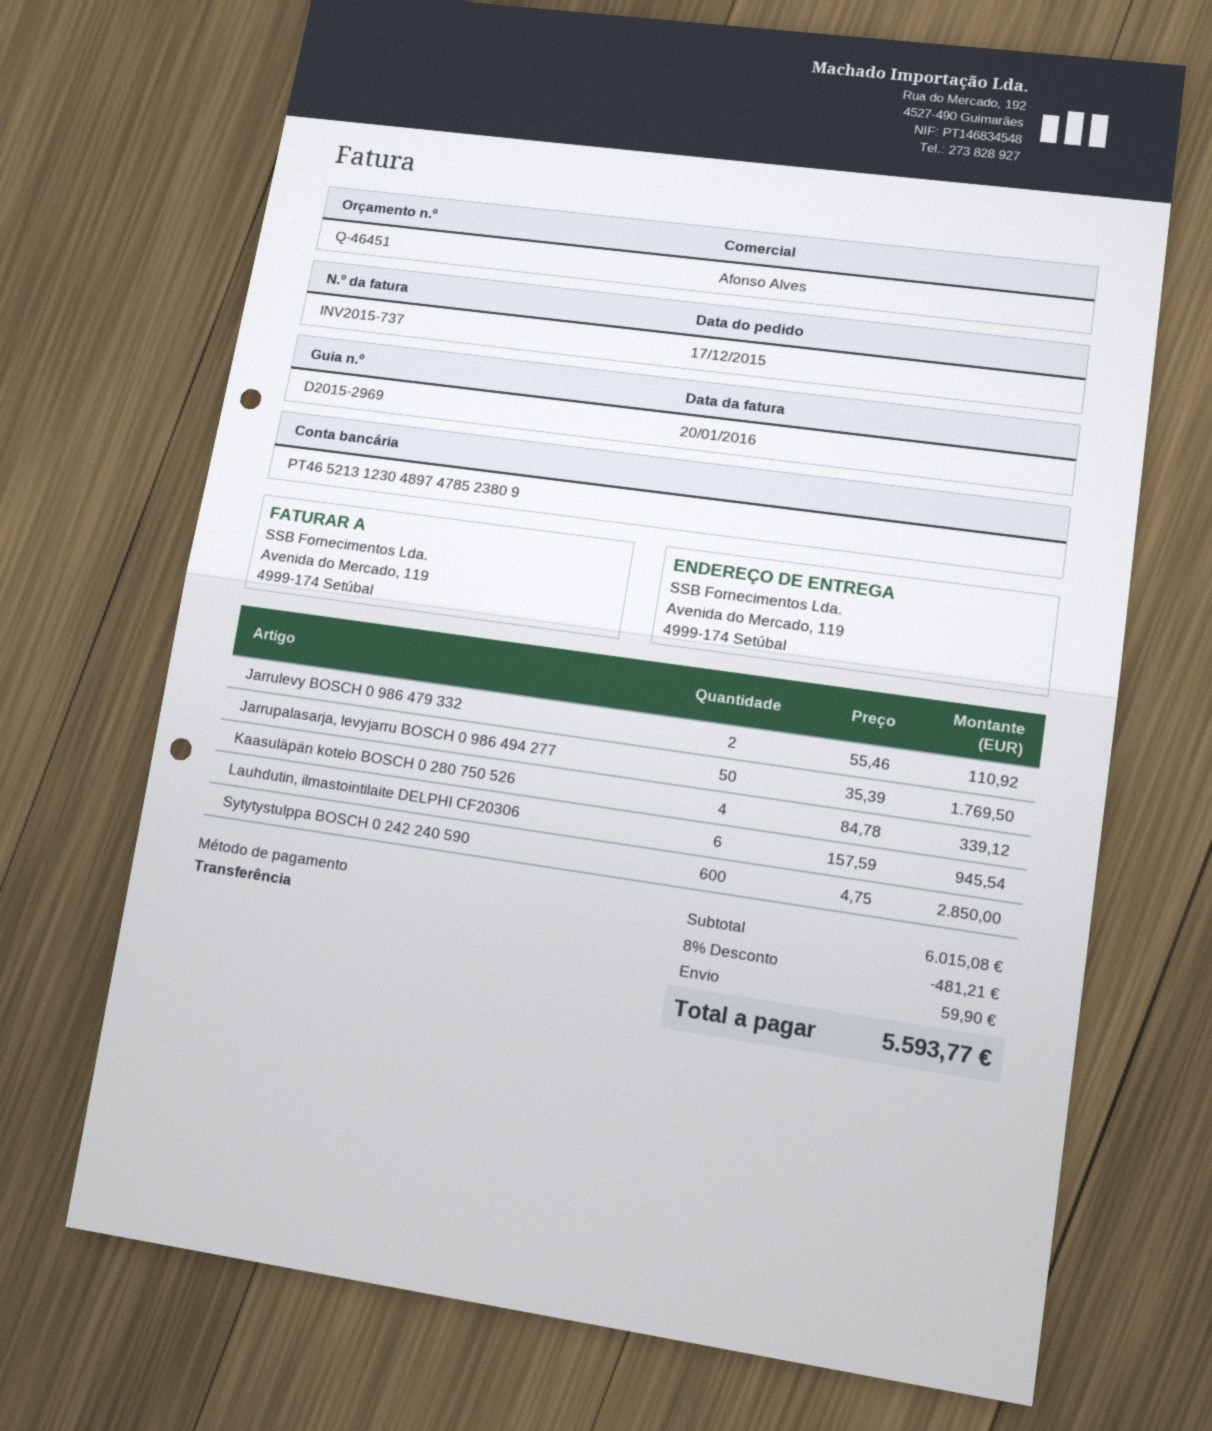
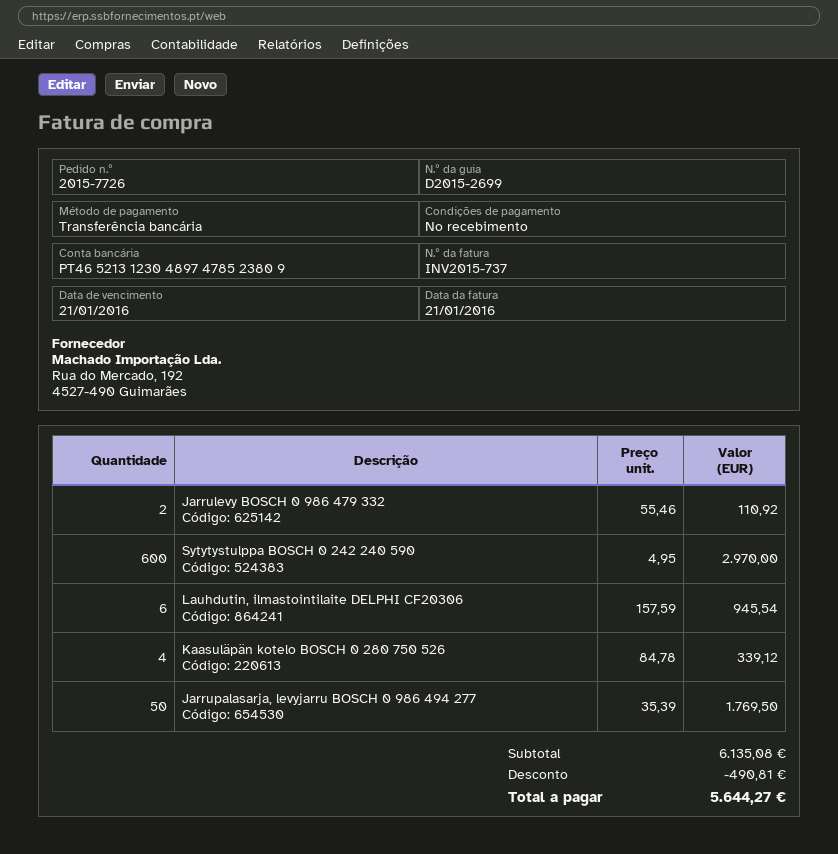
delivery note number: D2015-2969 -> D2015-2699
invoice date: 2016-01-20 -> 2016-01-21
Sytytystulppa BOSCH 0 242 240 590: 600 x 4.75 = 2850.00 -> 600 x 4.95 = 2970.00
subtotal: 6015.08 -> 6135.08
discount: 481.21 -> 490.81
shipping: 59.90 -> none
total: 5593.77 -> 5644.27

